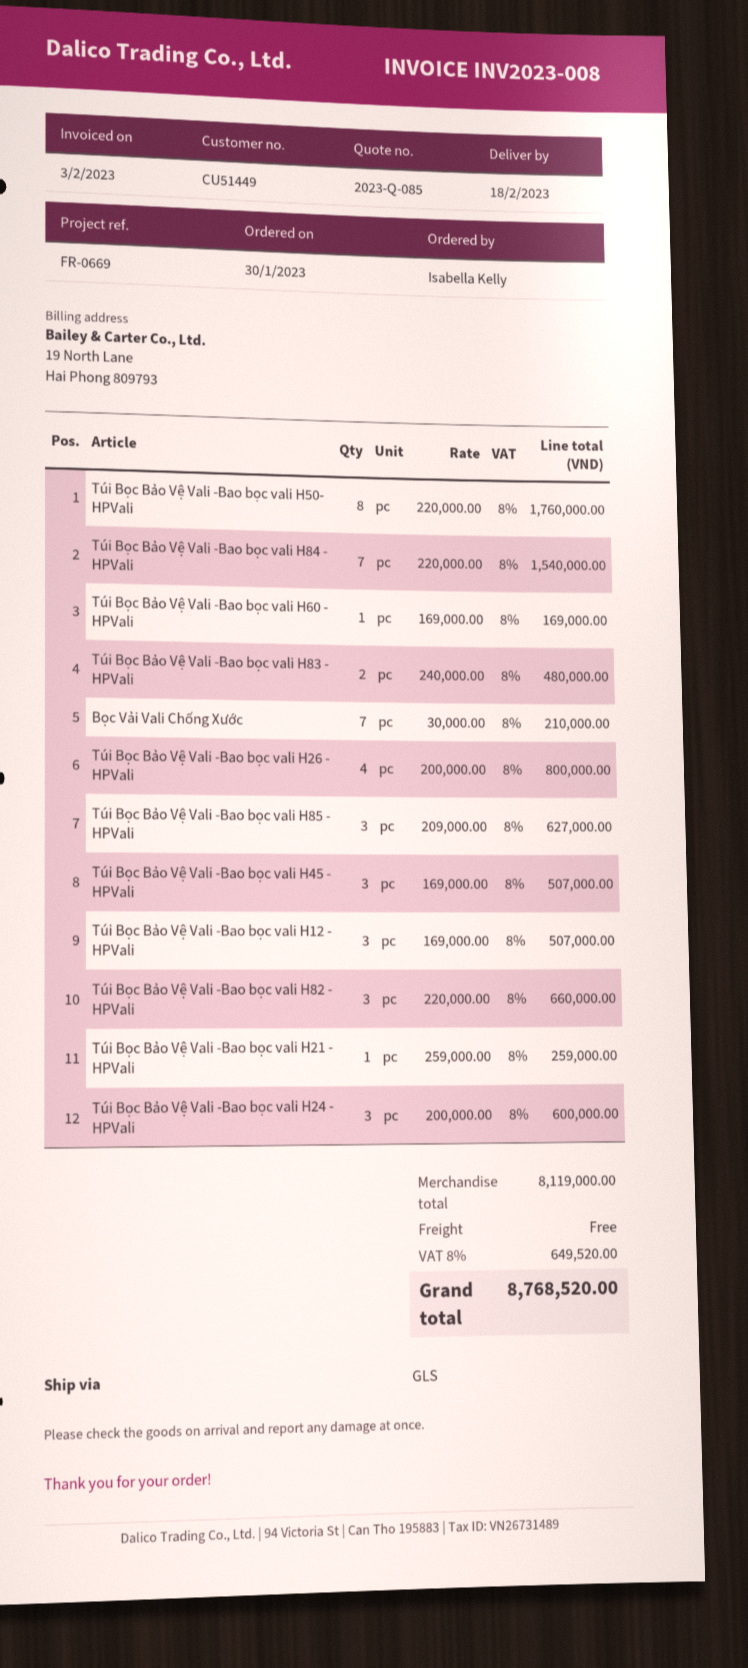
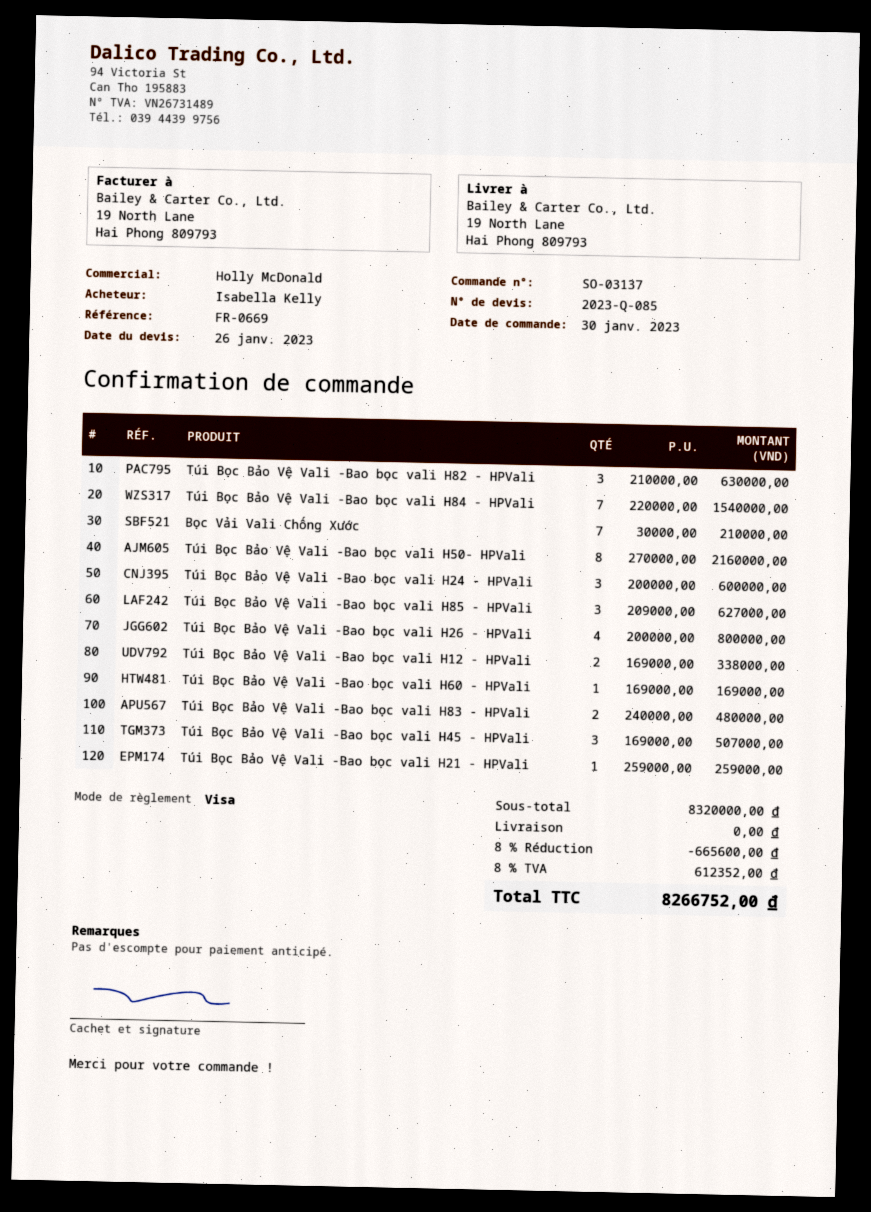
Túi Bọc Bảo Vệ Vali -Bao bọc vali H50- HPVali: 8 x 220000.00 = 1760000.00 -> 8 x 270000.00 = 2160000.00
Túi Bọc Bảo Vệ Vali -Bao bọc vali H12 - HPVali: 3 x 169000.00 = 507000.00 -> 2 x 169000.00 = 338000.00
Túi Bọc Bảo Vệ Vali -Bao bọc vali H82 - HPVali: 3 x 220000.00 = 660000.00 -> 3 x 210000.00 = 630000.00
subtotal: 8119000.00 -> 8320000.00
discount: none -> 8% = 665600.00
tax: 8% = 649520.00 -> 8% = 612352.00
total: 8768520.00 -> 8266752.00

